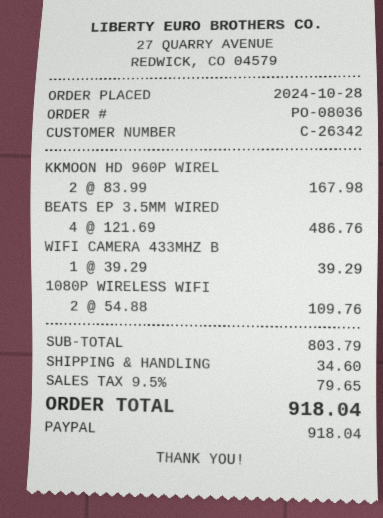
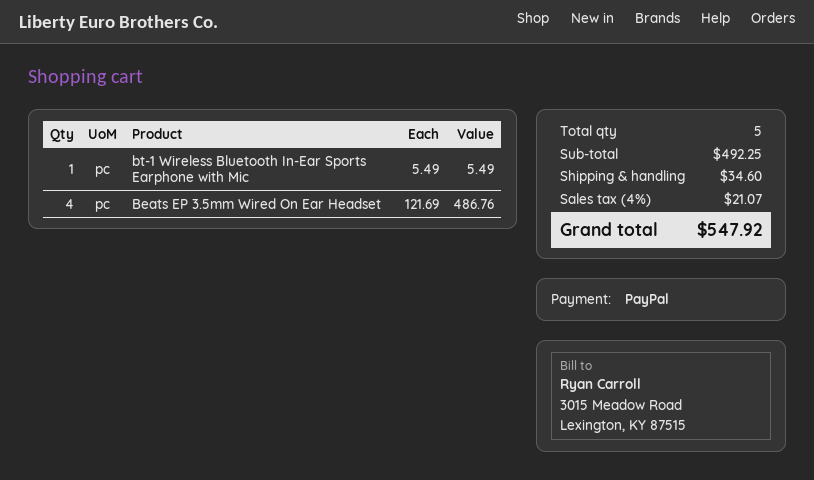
KKMOON HD 960P WIREL: 2 x 83.99 = 167.98 -> none
WIFI CAMERA 433MHZ B: 1 x 39.29 = 39.29 -> none
1080P WIRELESS WIFI: 2 x 54.88 = 109.76 -> none
bt-1 Wireless Bluetooth In-Ear Sports Earphone with Mic: none -> 1 x 5.49 = 5.49
subtotal: 803.79 -> 492.25
tax: 9.5% = 79.65 -> 4% = 21.07
total: 918.04 -> 547.92

